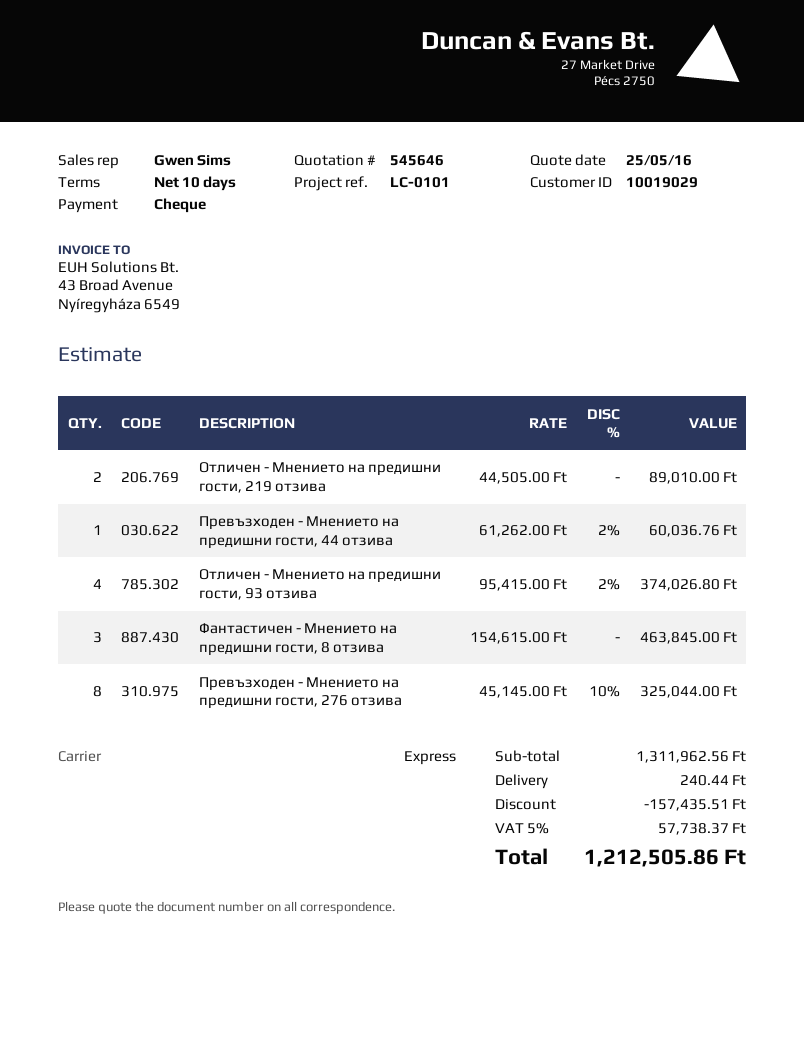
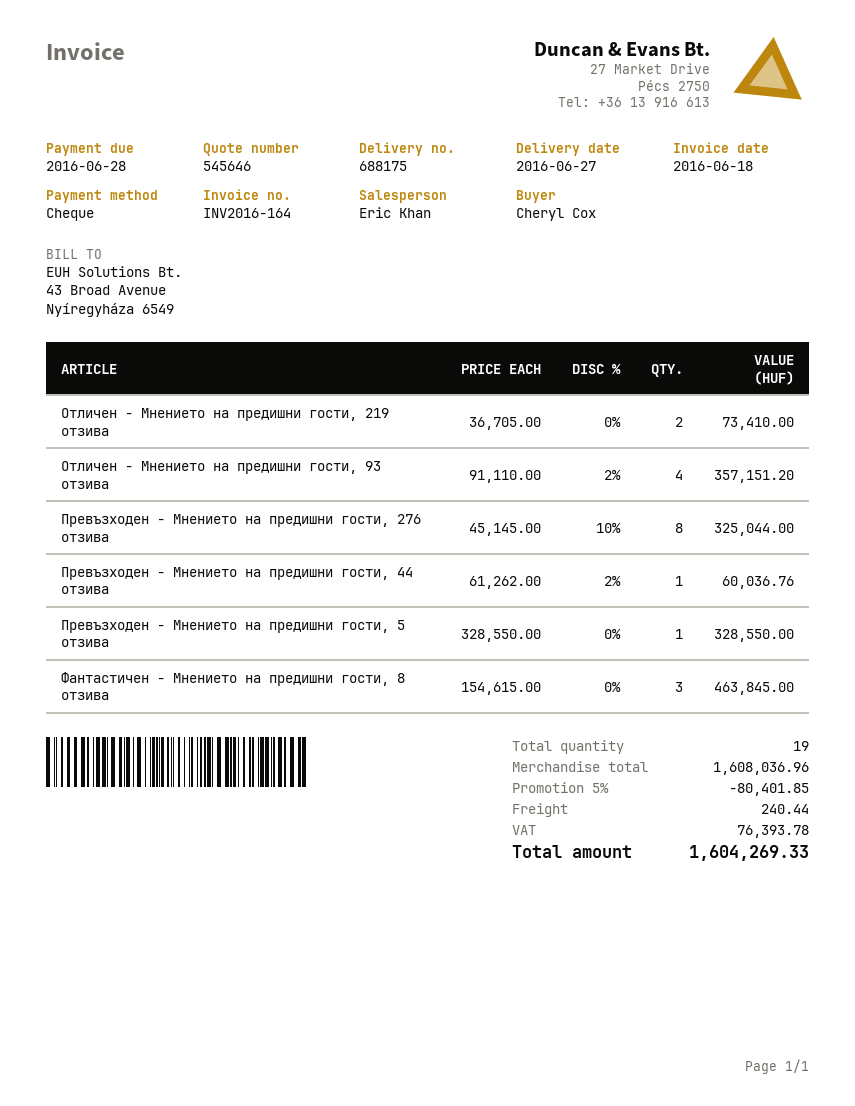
sales rep: Gwen Sims -> Eric Khan
Отличен - Мнението на предишни гости, 219 отзива: 2 x 44505.00 = 89010.00 -> 2 x 36705.00 = 73410.00
Отличен - Мнението на предишни гости, 93 отзива: 4 x 95415.00 - 2% = 374026.80 -> 4 x 91110.00 - 2% = 357151.20
Превъзходен - Мнението на предишни гости, 5 отзива: none -> 1 x 328550.00 = 328550.00
subtotal: 1311962.56 -> 1608036.96
discount: 157435.51 -> 80401.85
tax: 57738.37 -> 76393.78
total: 1212505.86 -> 1604269.33

